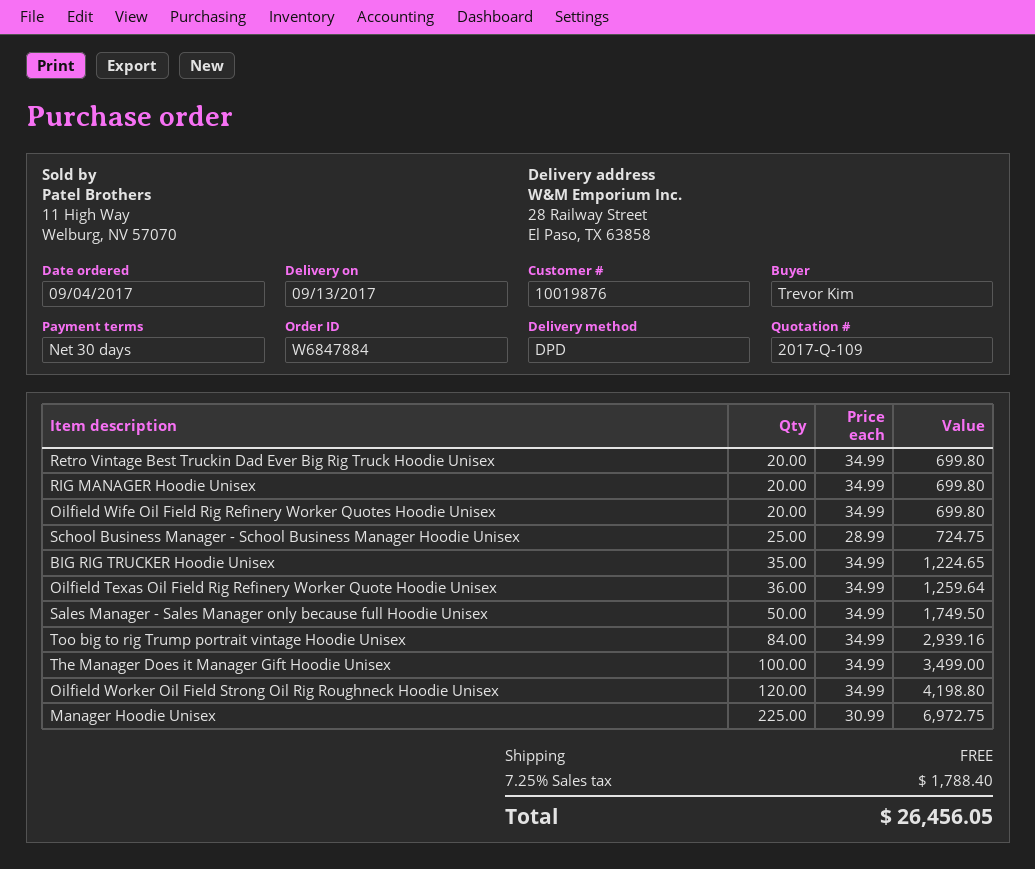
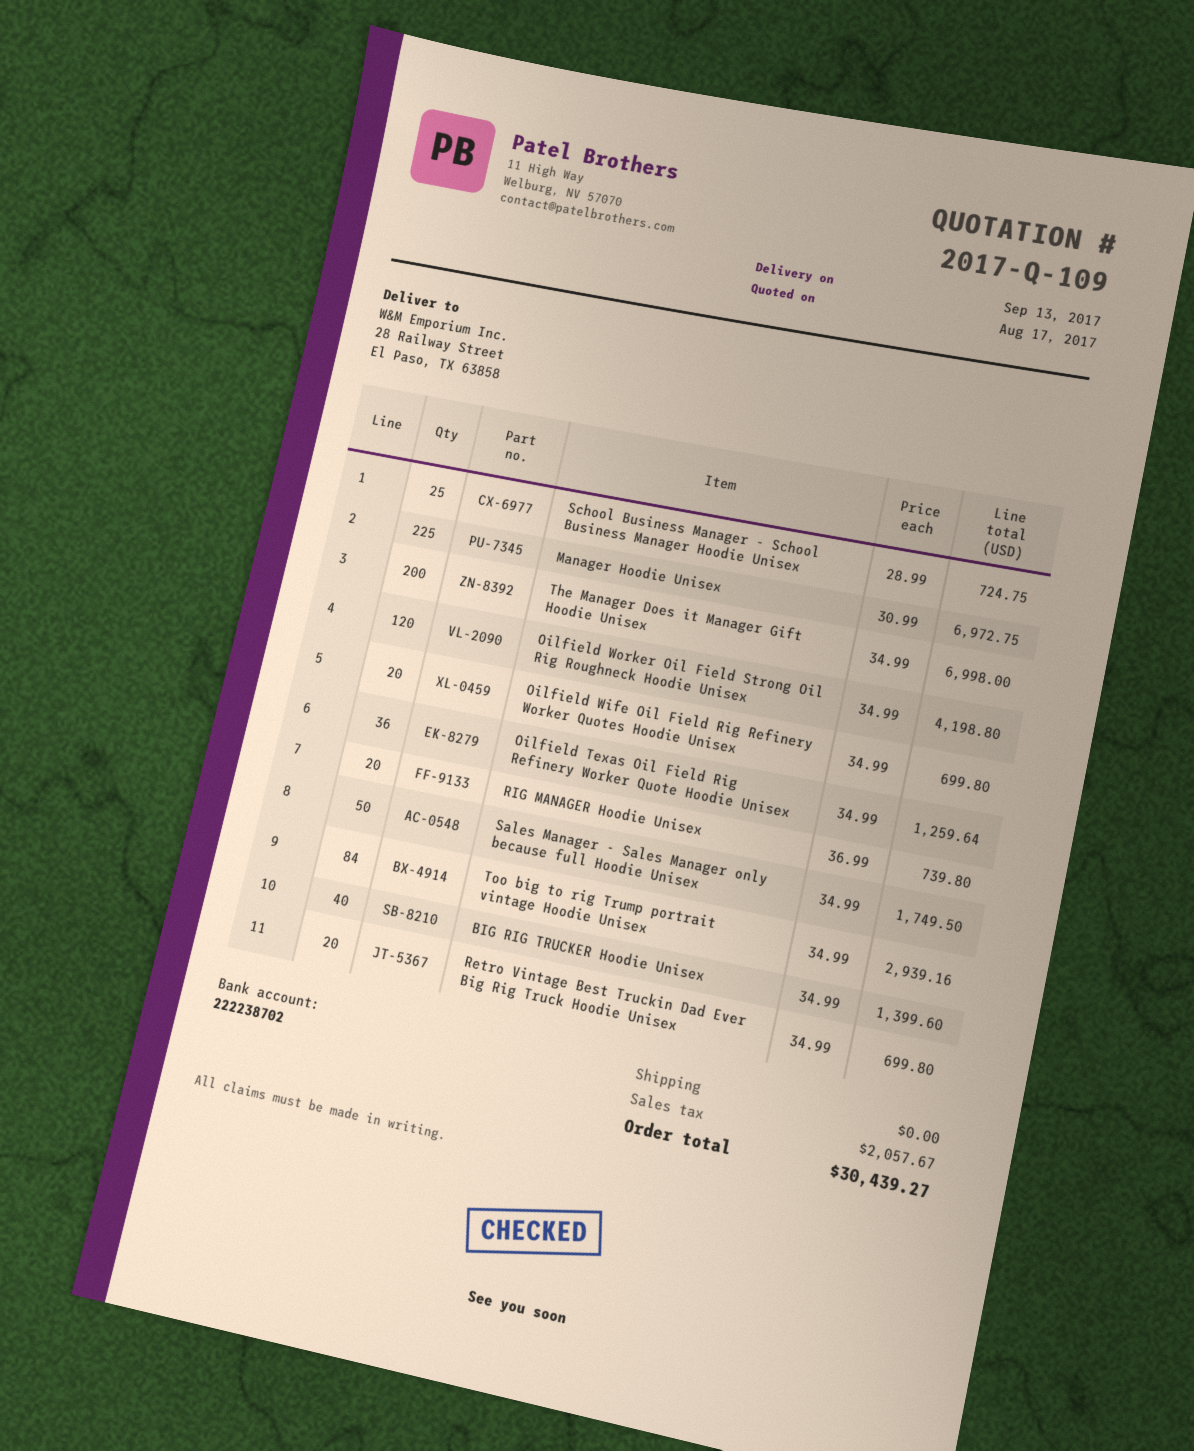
RIG MANAGER Hoodie Unisex: 20 x 34.99 = 699.80 -> 20 x 36.99 = 739.80
BIG RIG TRUCKER Hoodie Unisex: 35 x 34.99 = 1224.65 -> 40 x 34.99 = 1399.60
The Manager Does it Manager Gift Hoodie Unisex: 100 x 34.99 = 3499.00 -> 200 x 34.99 = 6998.00
tax: 1788.40 -> 2057.67
total: 26456.05 -> 30439.27

